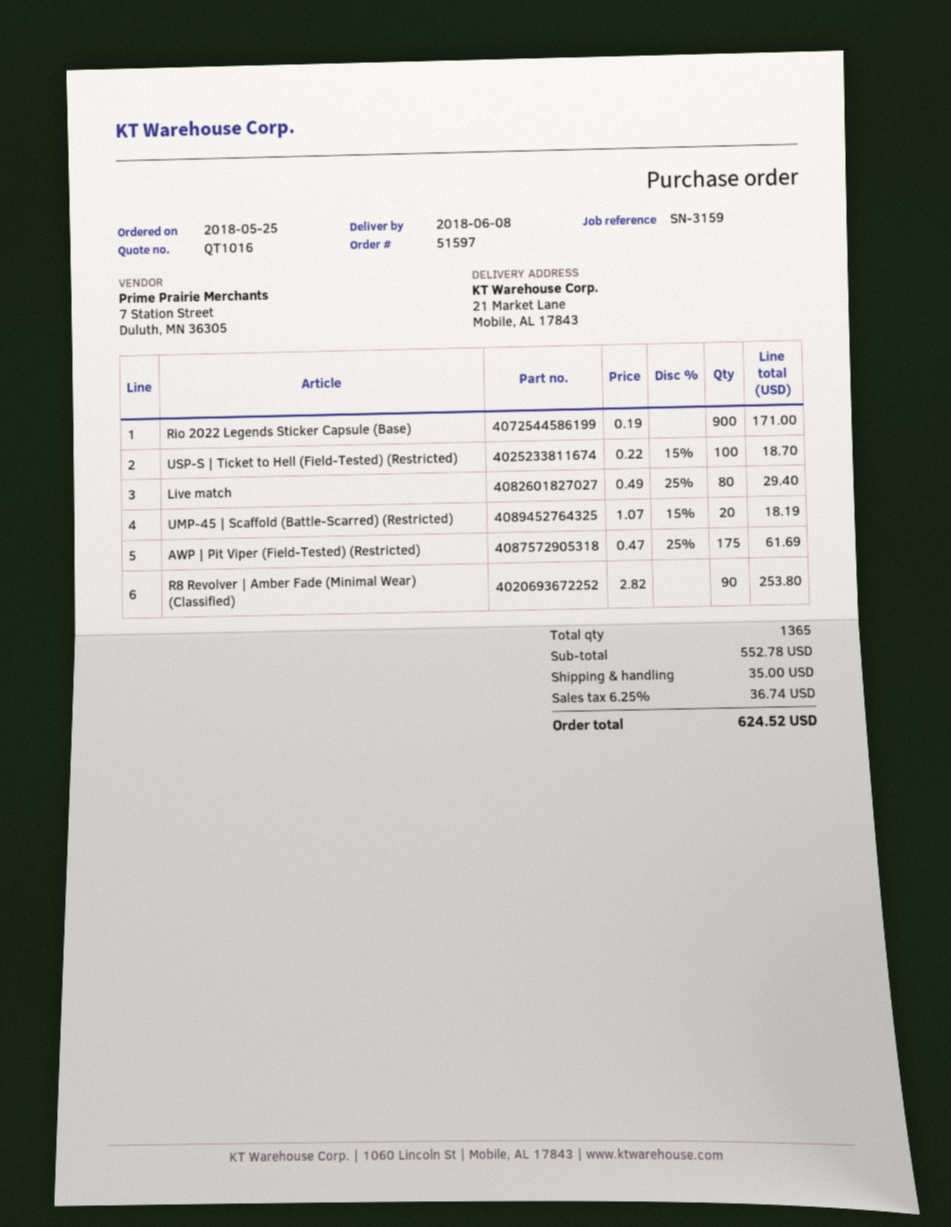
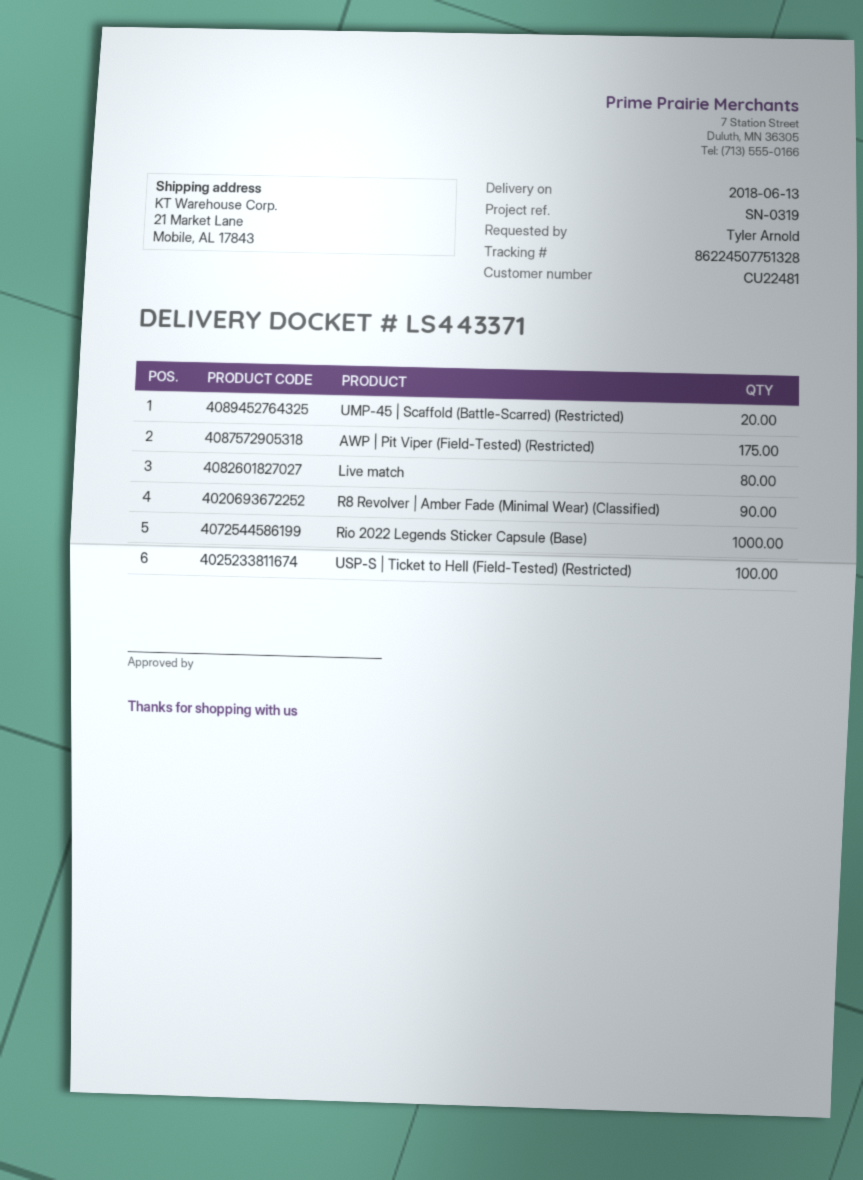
delivery date: 2018-06-08 -> 2018-06-13
reference: SN-3159 -> SN-0319
Rio 2022 Legends Sticker Capsule (Base): 900 -> 1000

